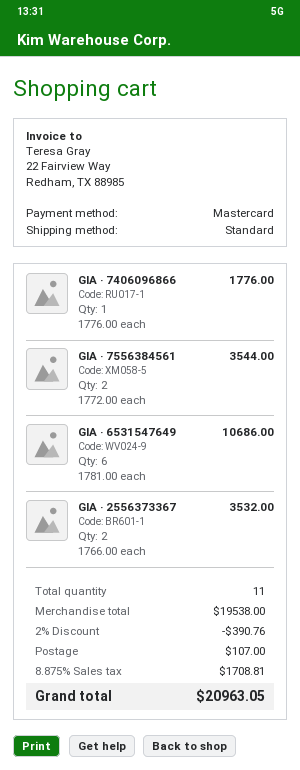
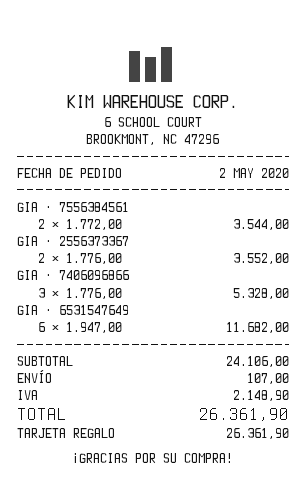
payment method: Mastercard -> gift card
GIA · 7406096866: 1 x 1776.00 = 1776.00 -> 3 x 1776.00 = 5328.00
GIA · 6531547649: 6 x 1781.00 = 10686.00 -> 6 x 1947.00 = 11682.00
GIA · 2556373367: 2 x 1766.00 = 3532.00 -> 2 x 1776.00 = 3552.00
subtotal: 19538.00 -> 24106.00
discount: 2% = 390.76 -> none
tax: 1708.81 -> 2148.90
total: 20963.05 -> 26361.90

